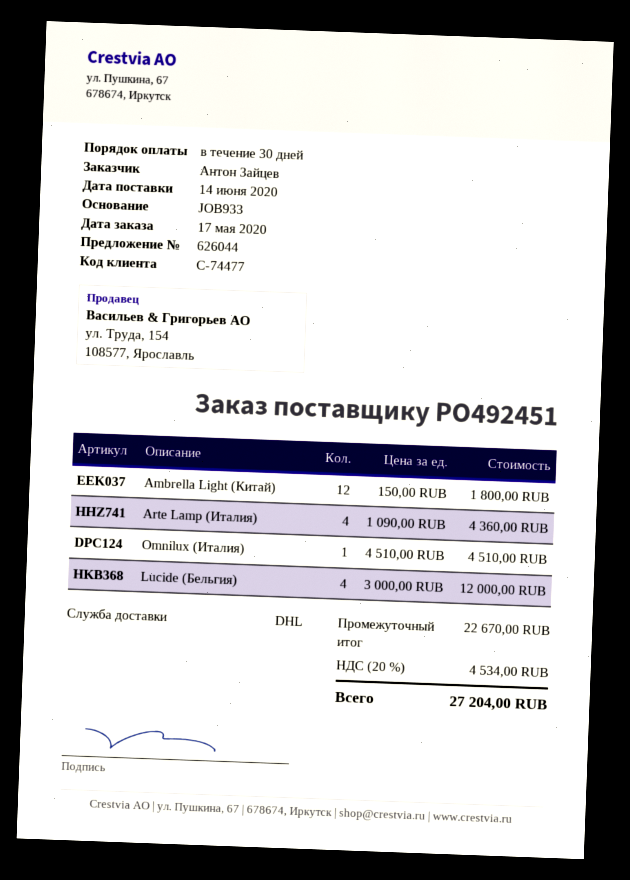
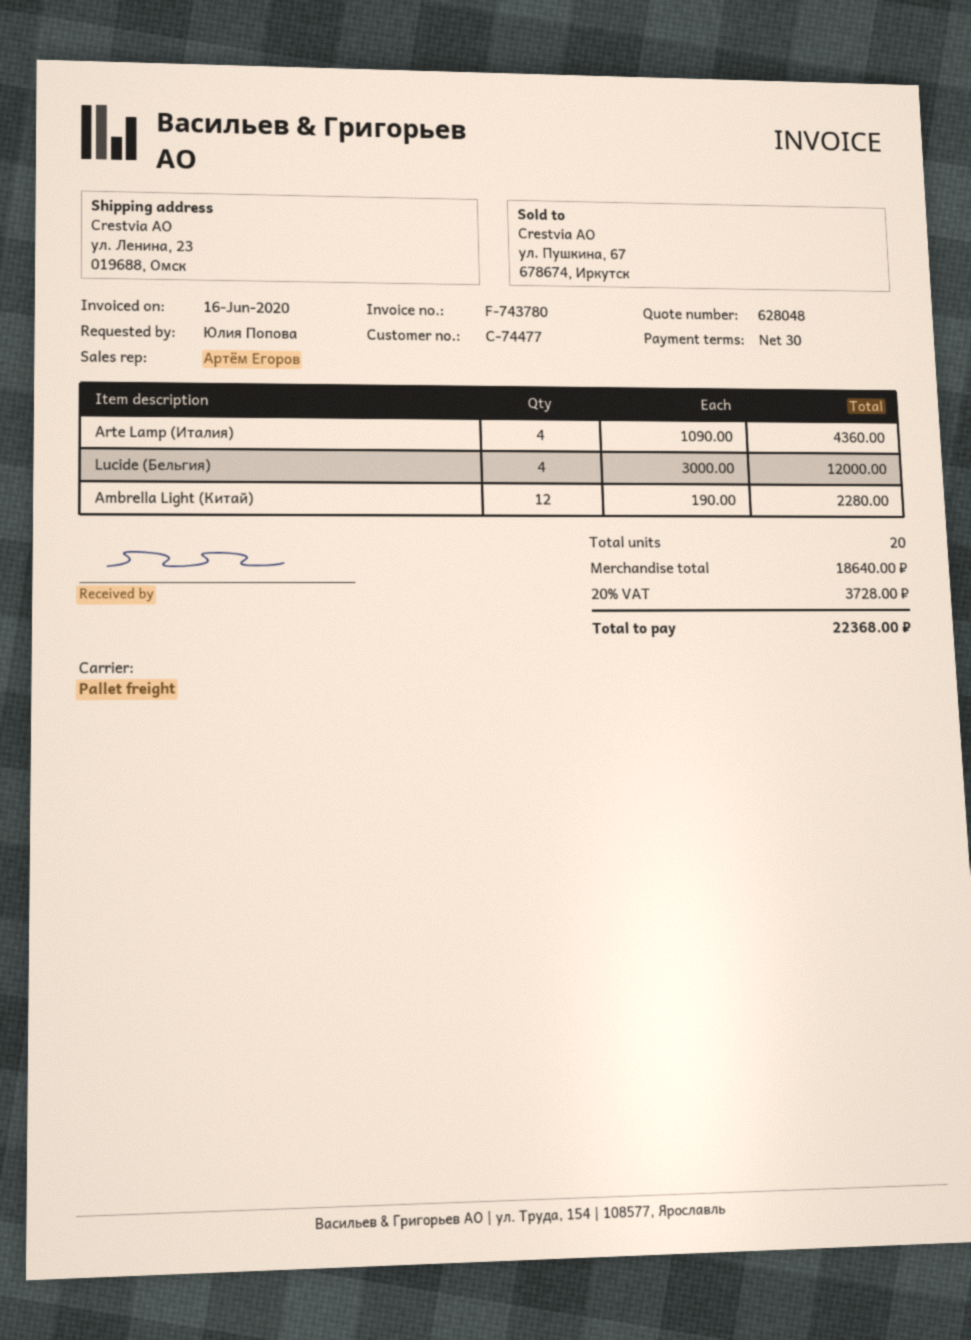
quote number: 626044 -> 628048
ordered by: Антон Зайцев -> Юлия Попова
shipping method: DHL -> pallet freight
Ambrella Light (Китай): 12 x 150.00 = 1800.00 -> 12 x 190.00 = 2280.00
Omnilux (Италия): 1 x 4510.00 = 4510.00 -> none
subtotal: 22670.00 -> 18640.00
tax: 20% = 4534.00 -> 20% = 3728.00
total: 27204.00 -> 22368.00

